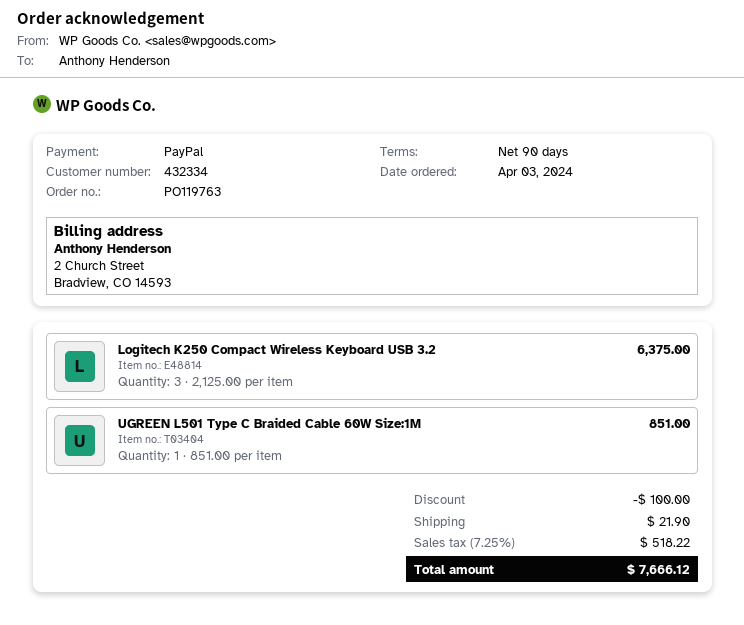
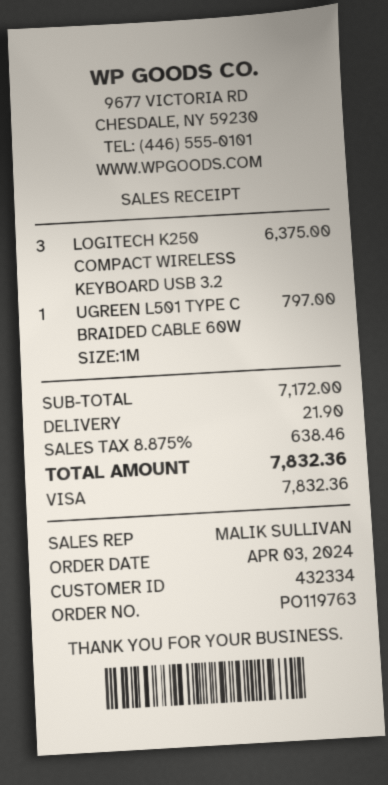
payment method: PayPal -> Visa
UGREEN L501 Type C Braided Cable 60W Size:1M: 1 for 851.00 -> 1 for 797.00
discount: 100.00 -> none
tax: 7.25% = 518.22 -> 8.875% = 638.46
total: 7666.12 -> 7832.36

